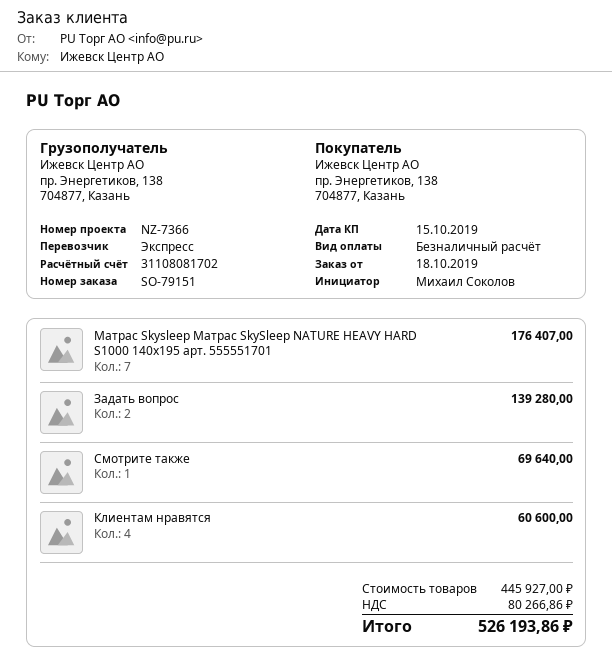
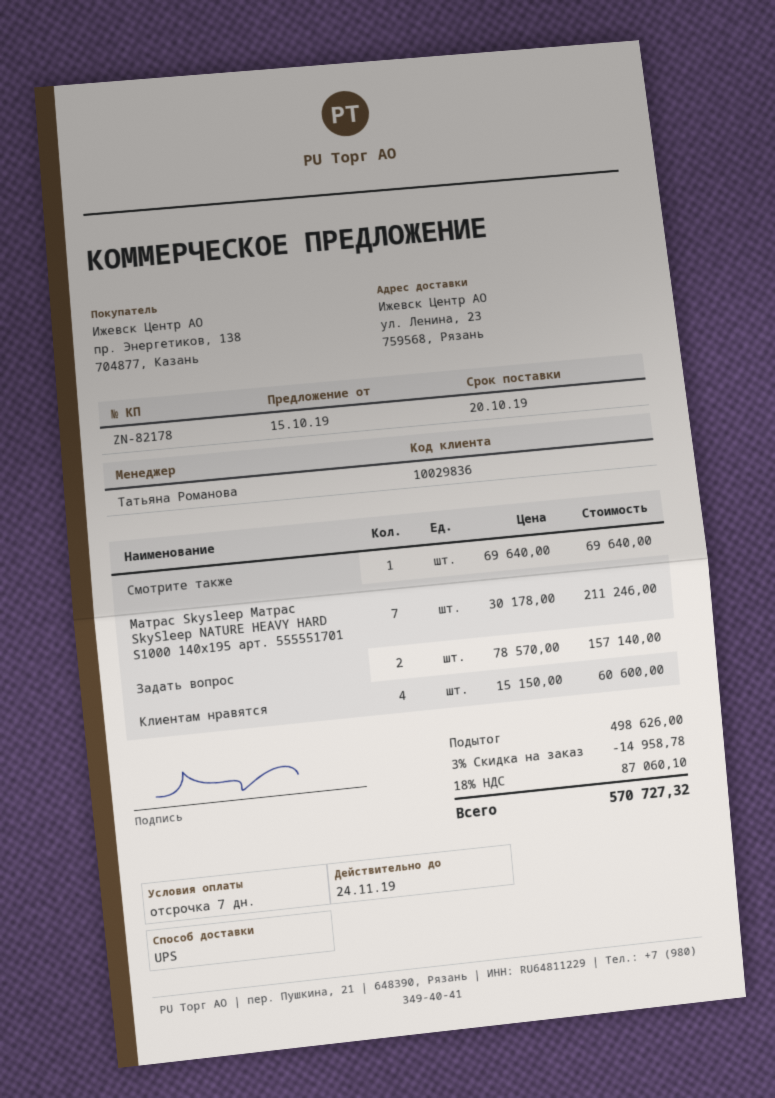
shipping method: express -> UPS
ship to: пр. Энергетиков, 138, 704877, Казань -> ул. Ленина, 23, 759568, Рязань
Матрас Skysleep Матрас SkySleep NATURE HEAVY HARD S1000 140x195 арт. 555551701: 7 for 176407.00 -> 7 for 211246.00
Задать вопрос: 2 for 139280.00 -> 2 for 157140.00
subtotal: 445927.00 -> 498626.00
discount: none -> 3% = 14958.78
tax: 80266.86 -> 87060.10
total: 526193.86 -> 570727.32

